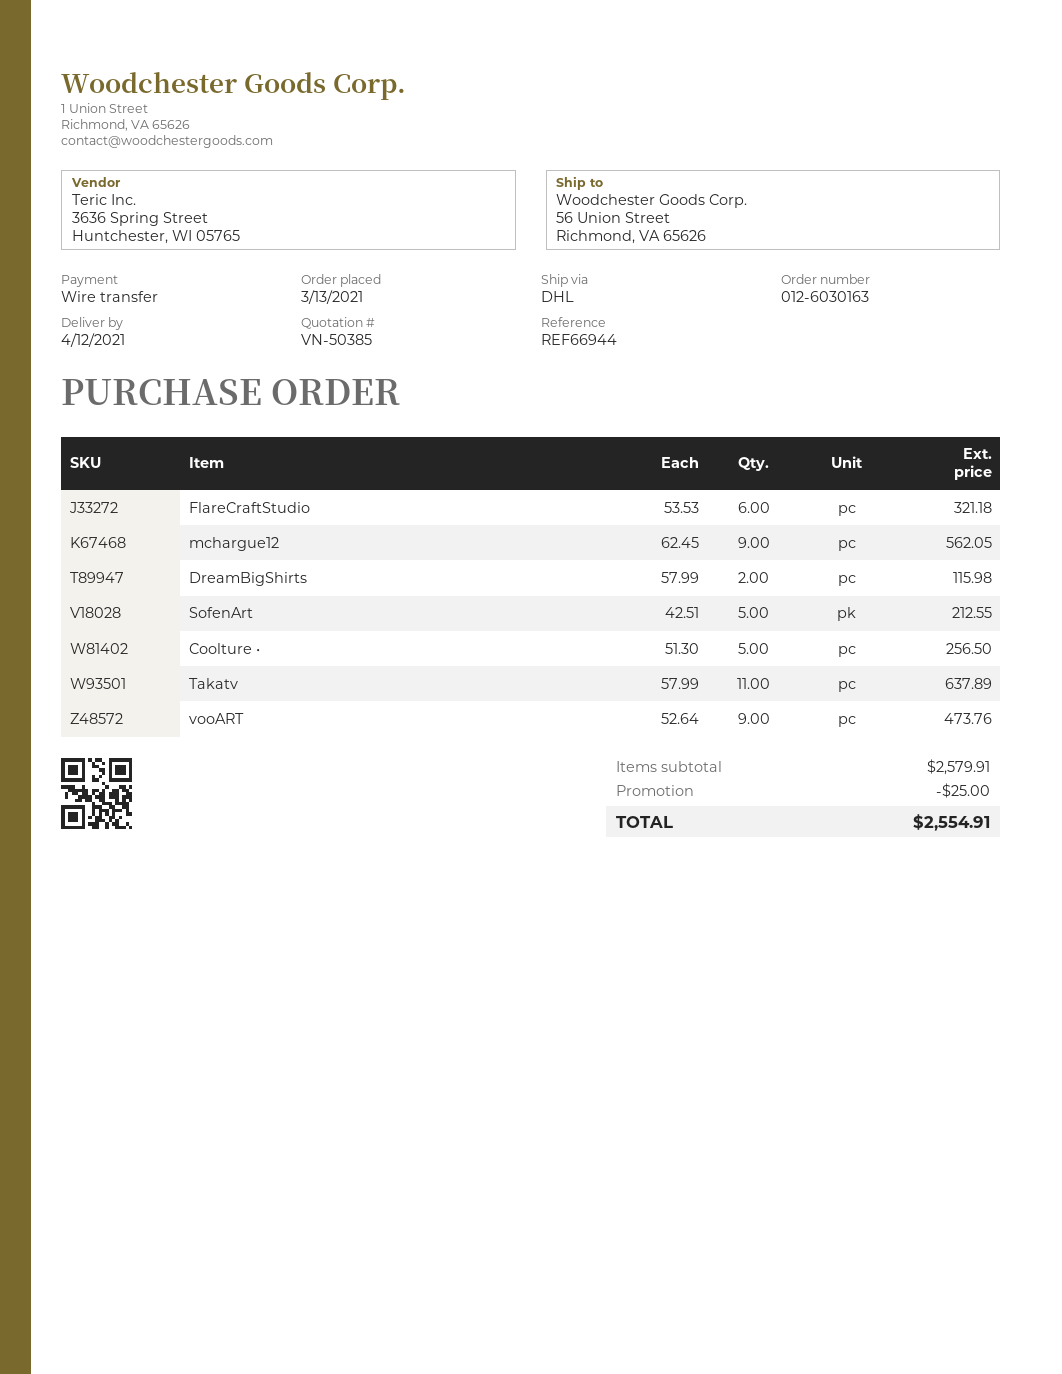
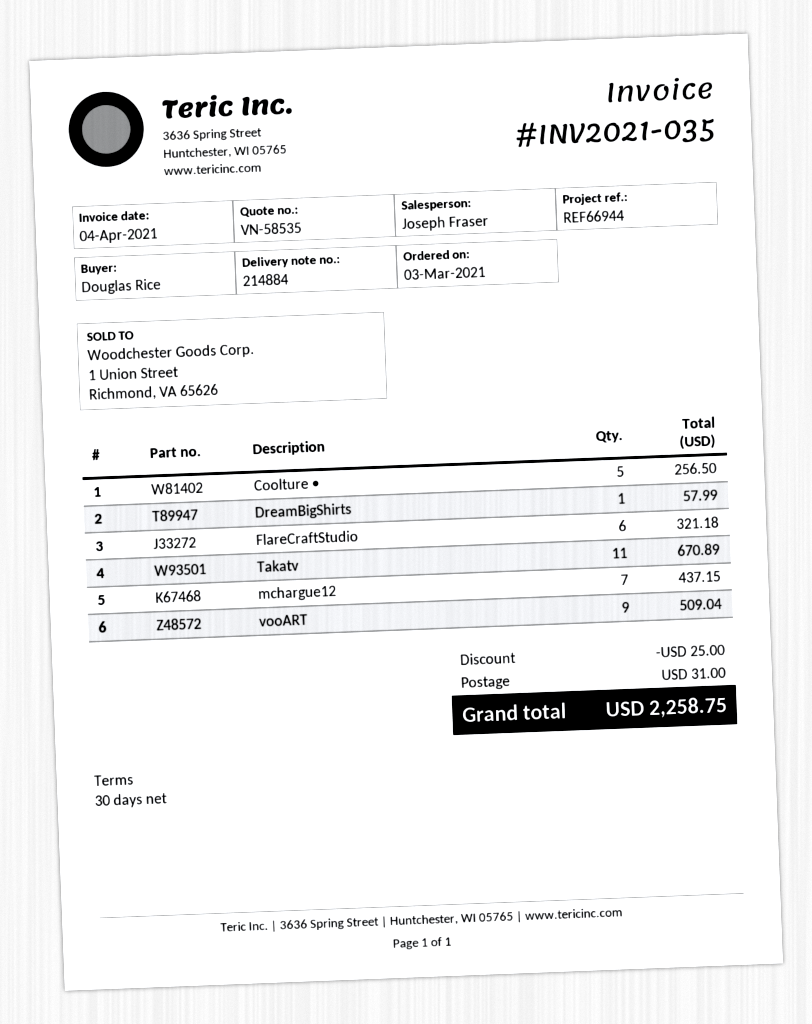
quote number: VN-50385 -> VN-58535
order date: 2021-03-13 -> 2021-03-03
mchargue12: 9 for 562.05 -> 7 for 437.15
DreamBigShirts: 2 for 115.98 -> 1 for 57.99
SofenArt: 5 for 212.55 -> none
Takatv: 11 for 637.89 -> 11 for 670.89
vooART: 9 for 473.76 -> 9 for 509.04
shipping: none -> 31.00
total: 2554.91 -> 2258.75

